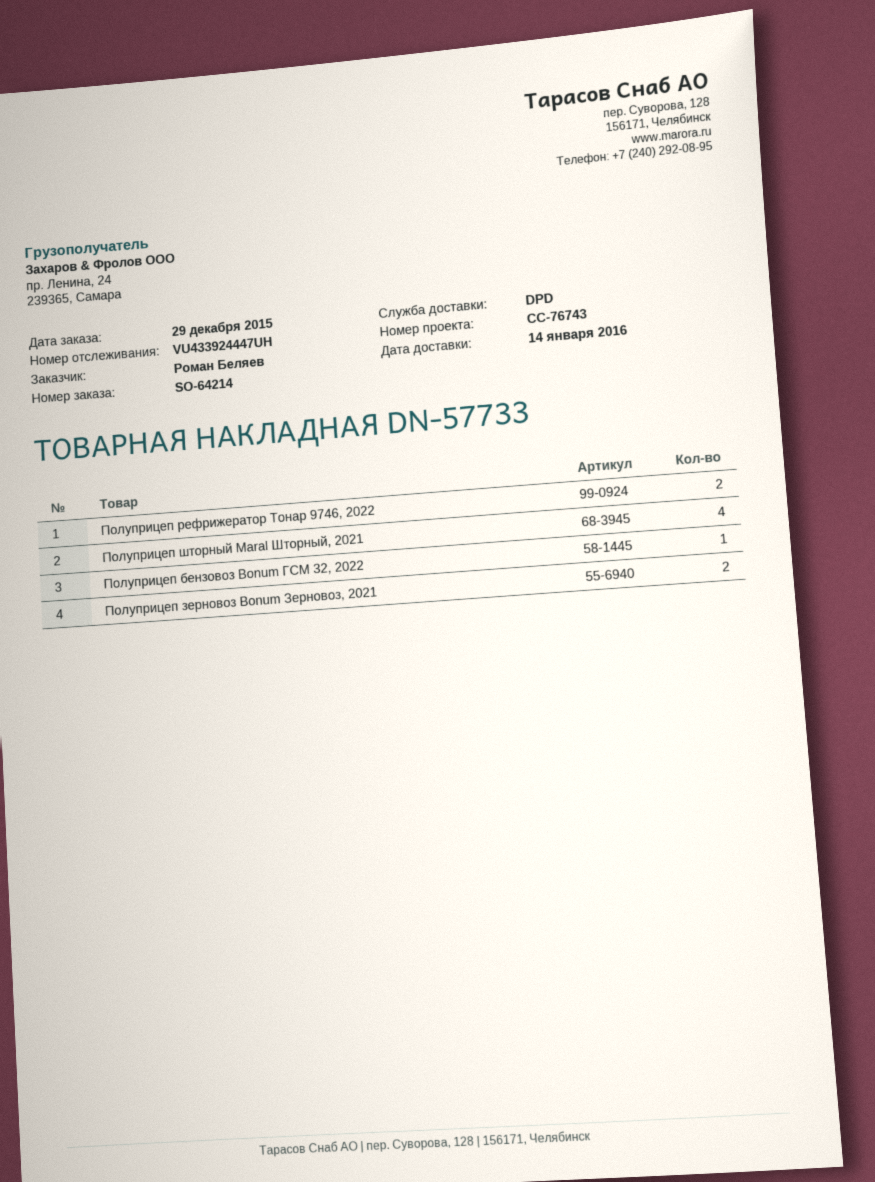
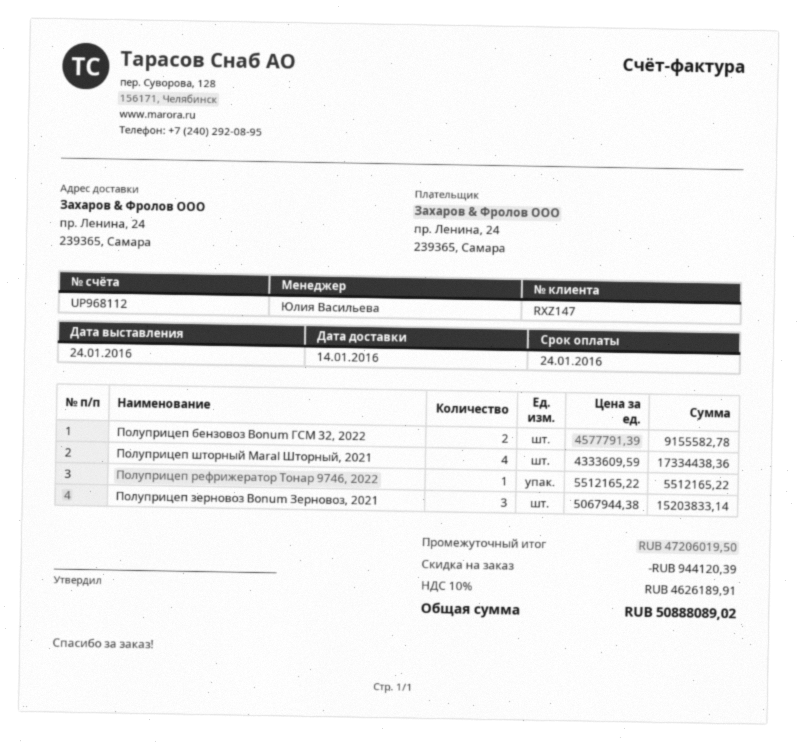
Полуприцеп рефрижератор Тонар 9746, 2022: 2 -> 1
Полуприцеп бензовоз Bonum ГСМ 32, 2022: 1 -> 2
Полуприцеп зерновоз Bonum Зерновоз, 2021: 2 -> 3

